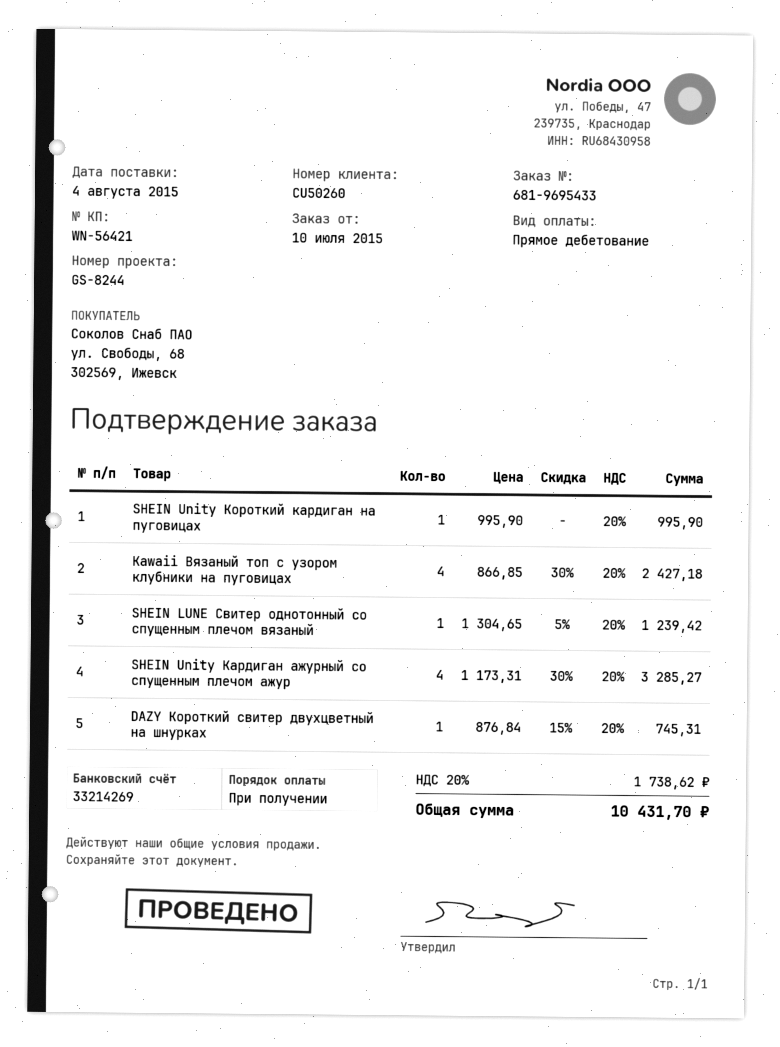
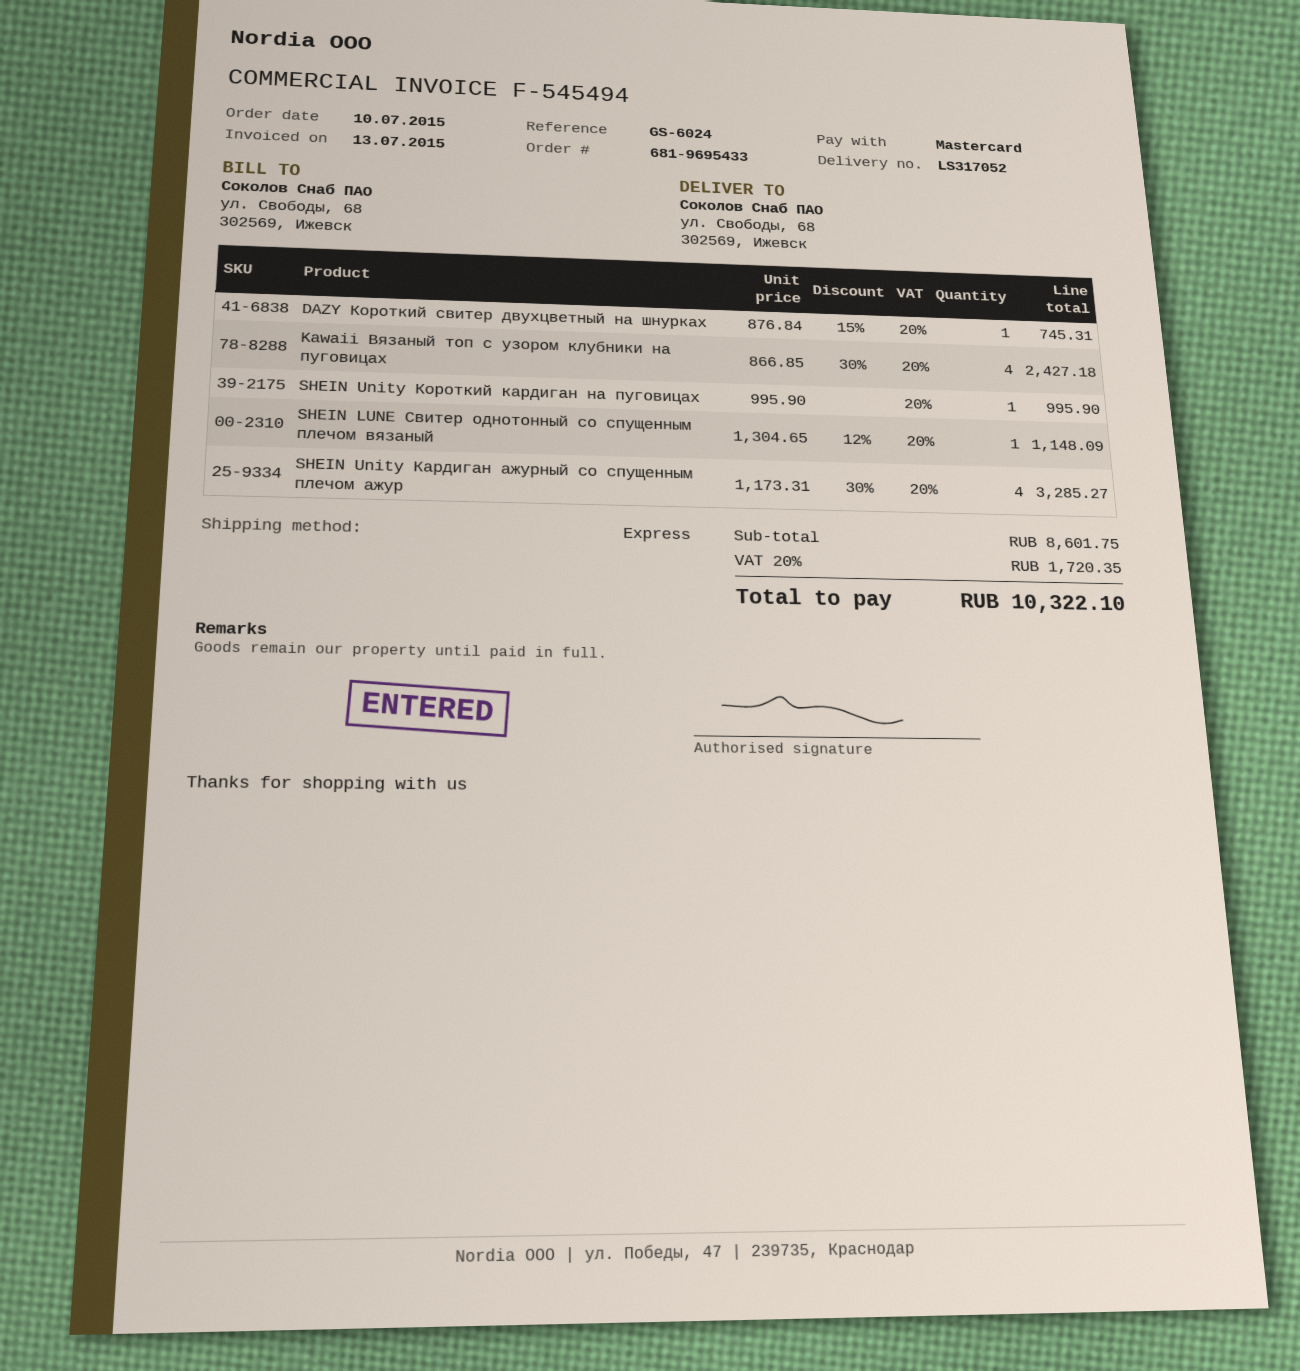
reference: GS-8244 -> GS-6024
payment method: direct debit -> Mastercard
SHEIN LUNE Свитер однотонный со спущенным плечом вязаный: 1 x 1304.65 - 5% = 1239.42 -> 1 x 1304.65 - 12% = 1148.09
tax: 20% = 1738.62 -> 20% = 1720.35
total: 10431.70 -> 10322.10

